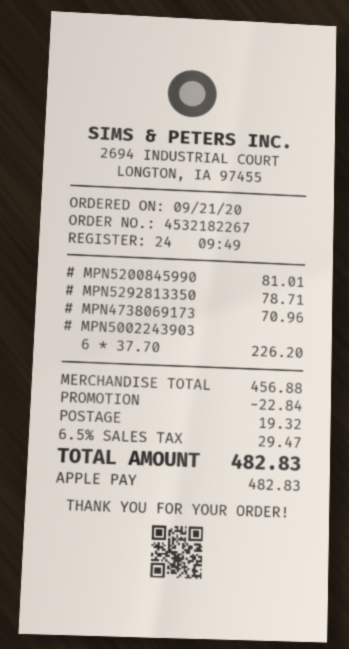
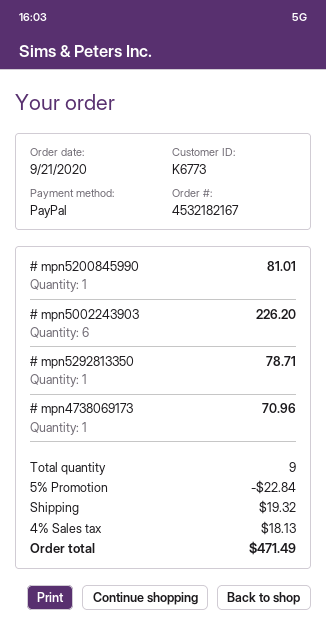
order number: 4532182267 -> 4532182167
payment method: Apple Pay -> PayPal
tax: 6.5% = 29.47 -> 4% = 18.13
total: 482.83 -> 471.49

